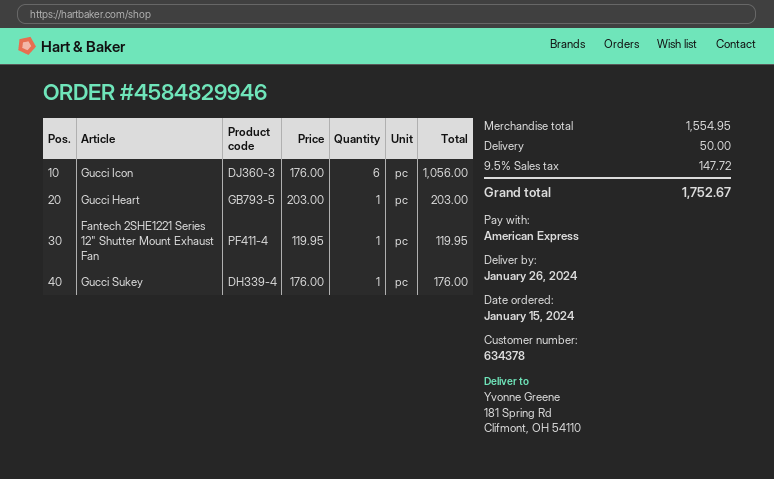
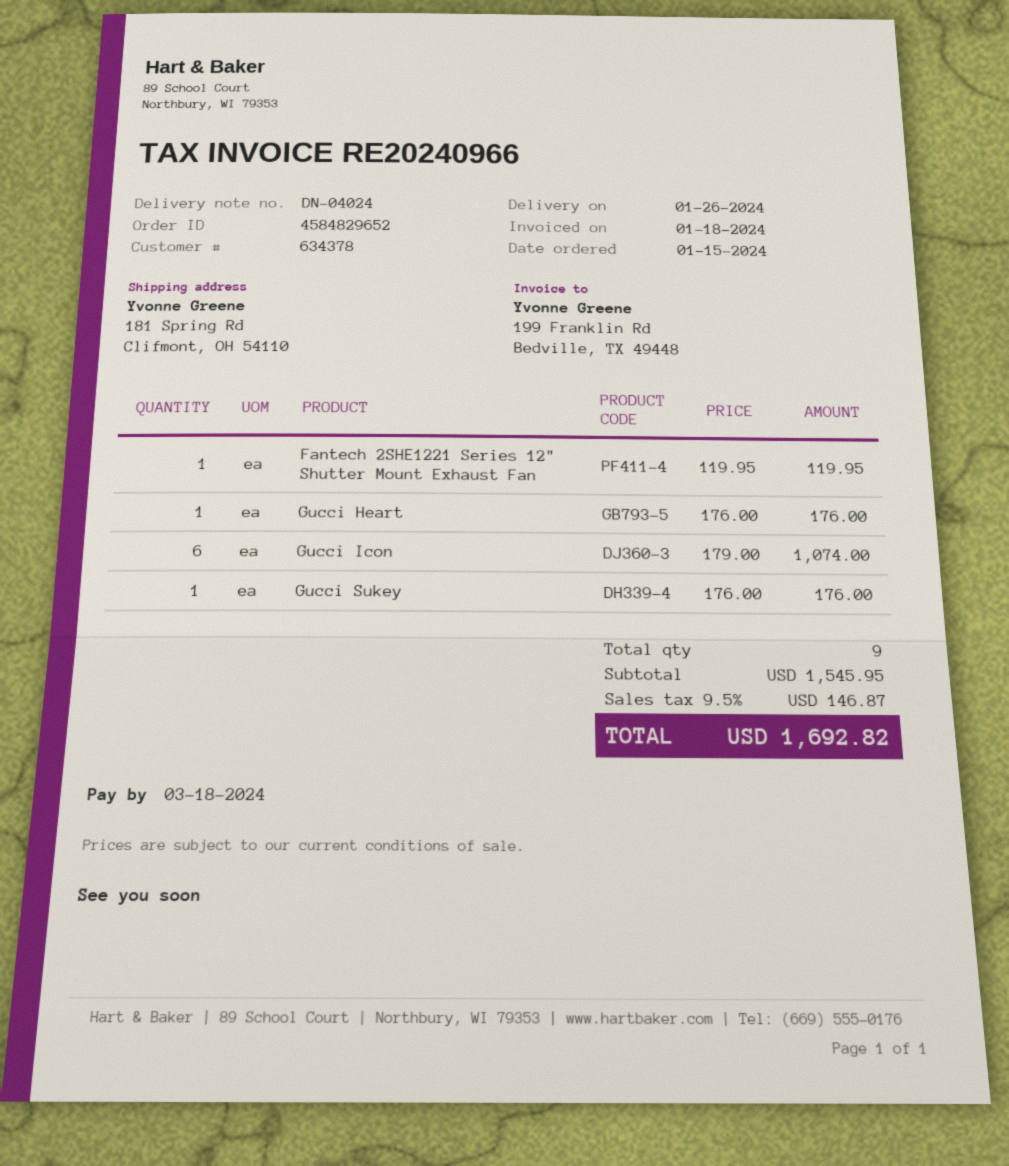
order number: 4584829946 -> 4584829652
Gucci Icon: 6 x 176.00 = 1056.00 -> 6 x 179.00 = 1074.00
Gucci Heart: 1 x 203.00 = 203.00 -> 1 x 176.00 = 176.00
subtotal: 1554.95 -> 1545.95
shipping: 50.00 -> none
tax: 9.5% = 147.72 -> 9.5% = 146.87
total: 1752.67 -> 1692.82

